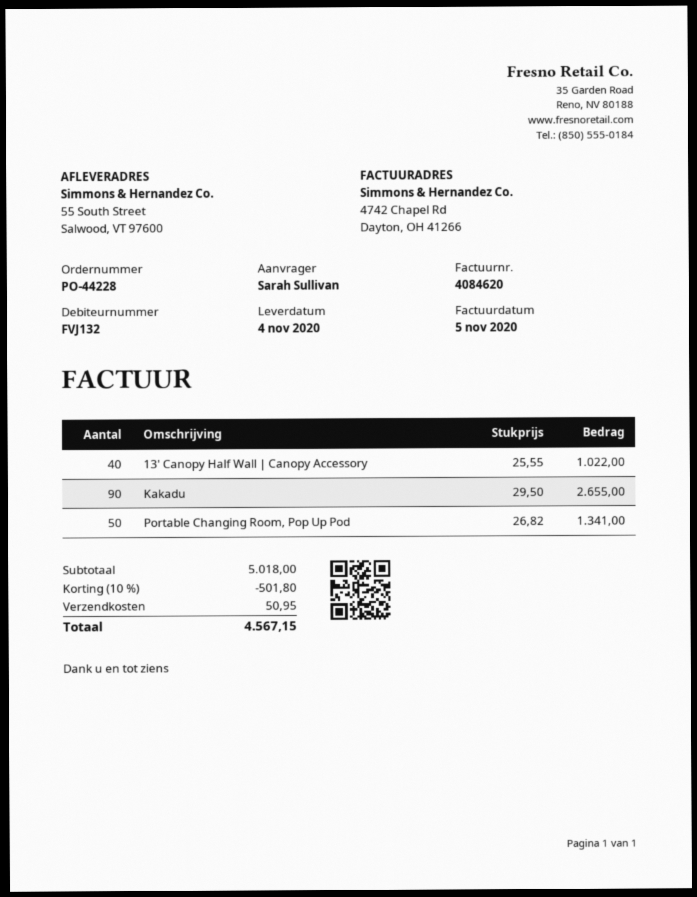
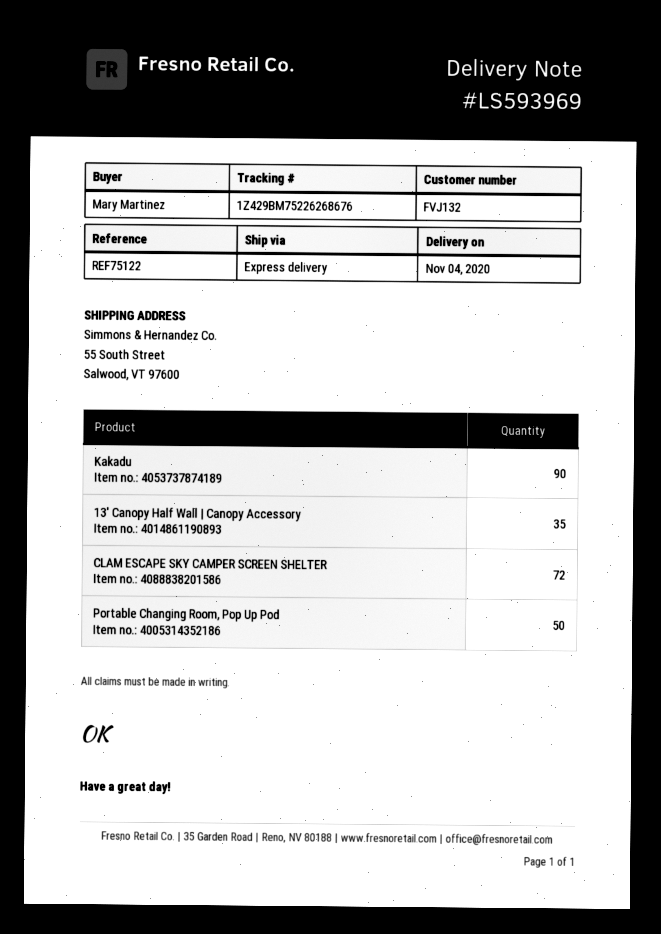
ordered by: Sarah Sullivan -> Mary Martinez
13' Canopy Half Wall | Canopy Accessory: 40 -> 35
CLAM ESCAPE SKY CAMPER SCREEN SHELTER: none -> 72

